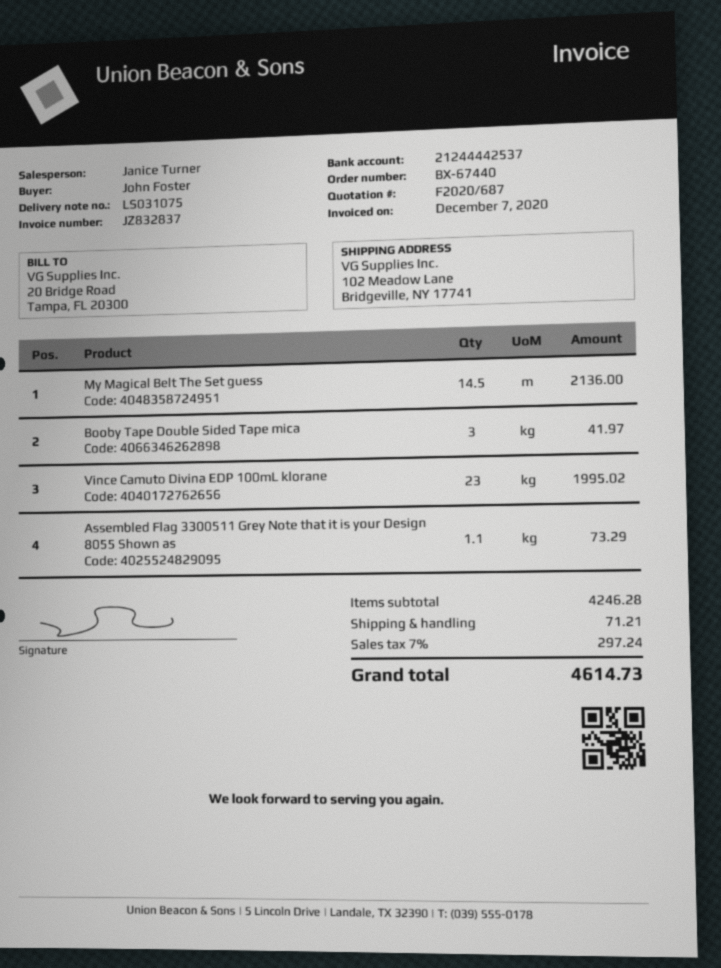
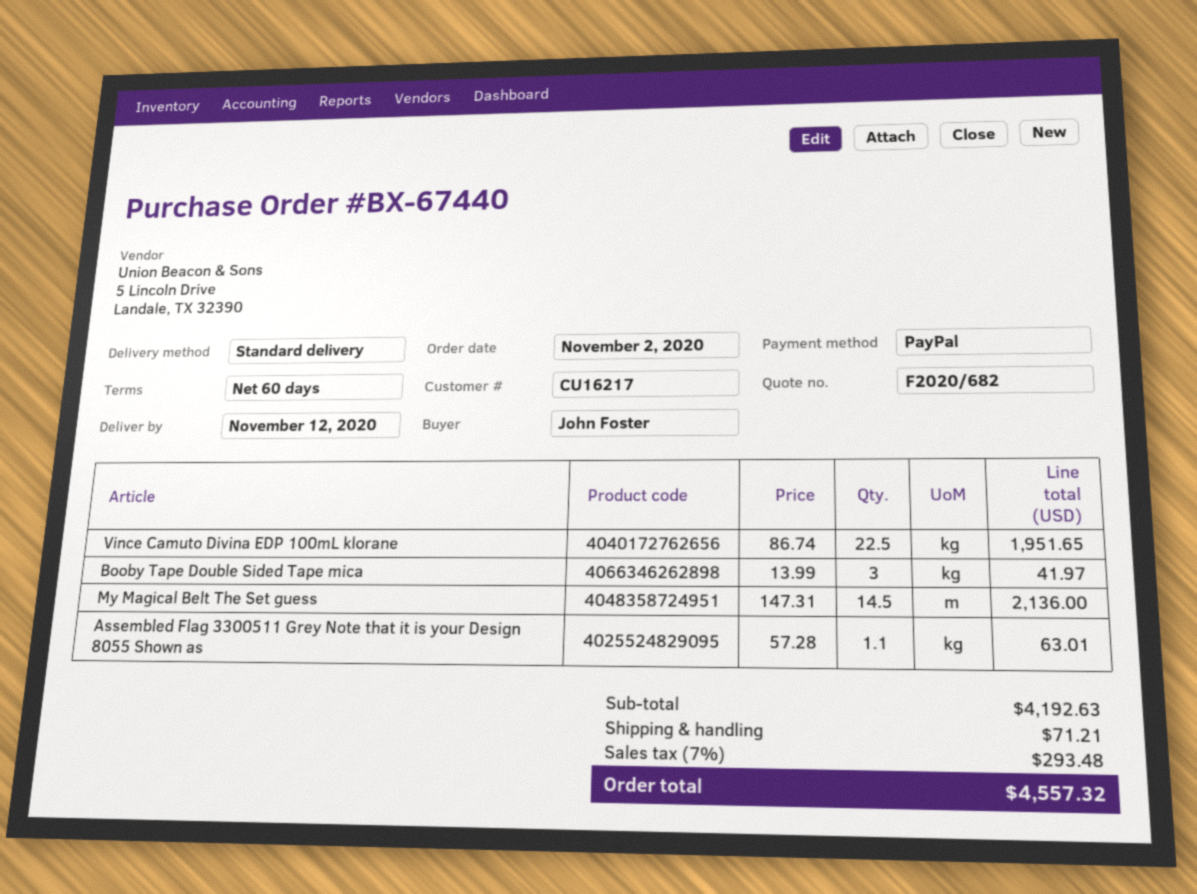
quote number: F2020/687 -> F2020/682
Vince Camuto Divina EDP 100mL klorane: 23 for 1995.02 -> 22.5 for 1951.65
Assembled Flag 3300511 Grey Note that it is your Design 8055 Shown as: 1.1 for 73.29 -> 1.1 for 63.01
subtotal: 4246.28 -> 4192.63
tax: 7% = 297.24 -> 7% = 293.48
total: 4614.73 -> 4557.32

